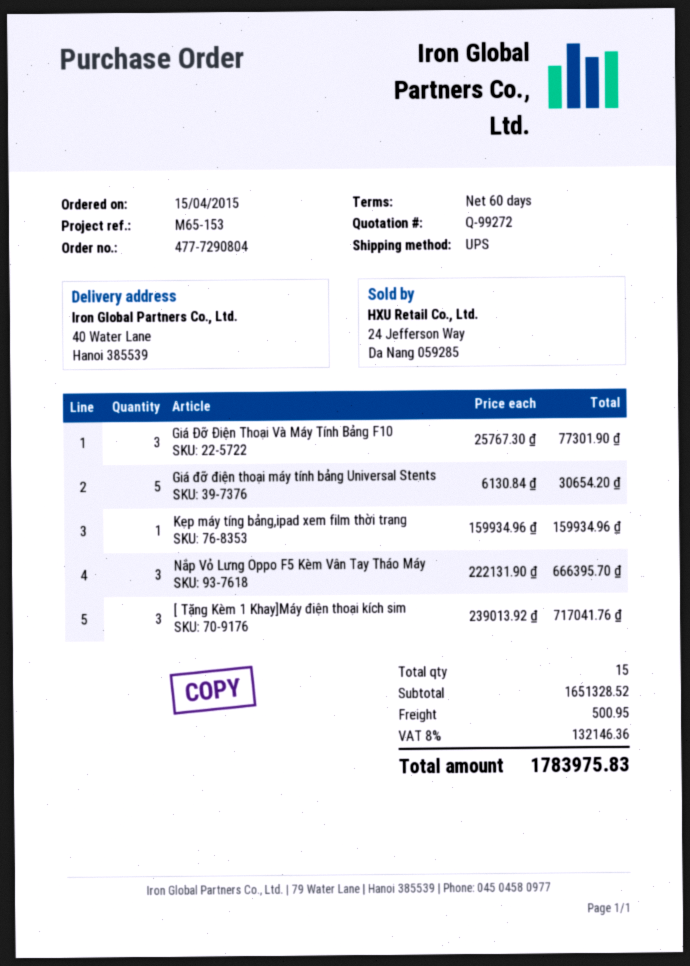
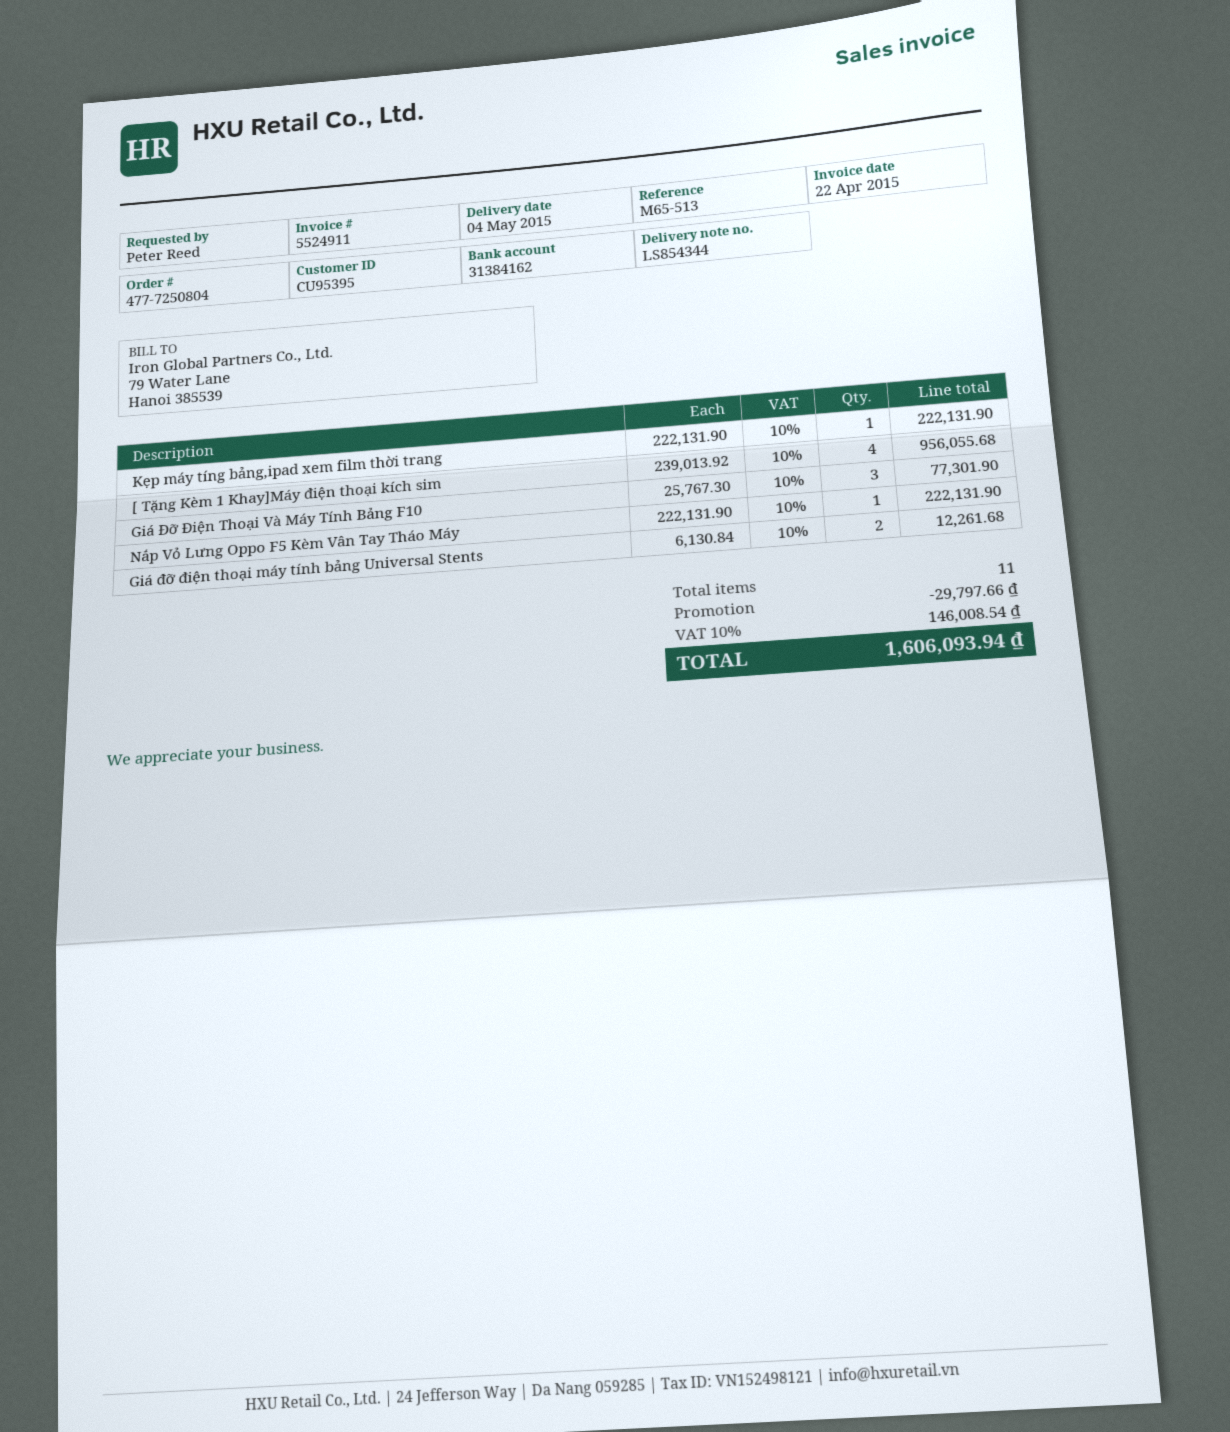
order number: 477-7290804 -> 477-7250804
reference: M65-153 -> M65-513
Giá đỡ điện thoại máy tính bảng Universal Stents: 5 x 6130.84 = 30654.20 -> 2 x 6130.84 = 12261.68
Kẹp máy tíng bảng,ipad xem film thời trang: 1 x 159934.96 = 159934.96 -> 1 x 222131.90 = 222131.90
Nắp Vỏ Lưng Oppo F5 Kèm Vân Tay Tháo Máy: 3 x 222131.90 = 666395.70 -> 1 x 222131.90 = 222131.90
[ Tặng Kèm 1 Khay]Máy điện thoại kích sim: 3 x 239013.92 = 717041.76 -> 4 x 239013.92 = 956055.68
total quantity: 15 -> 11
discount: none -> 29797.66
shipping: 500.95 -> none
tax: 8% = 132146.36 -> 10% = 146008.54
total: 1783975.83 -> 1606093.94

